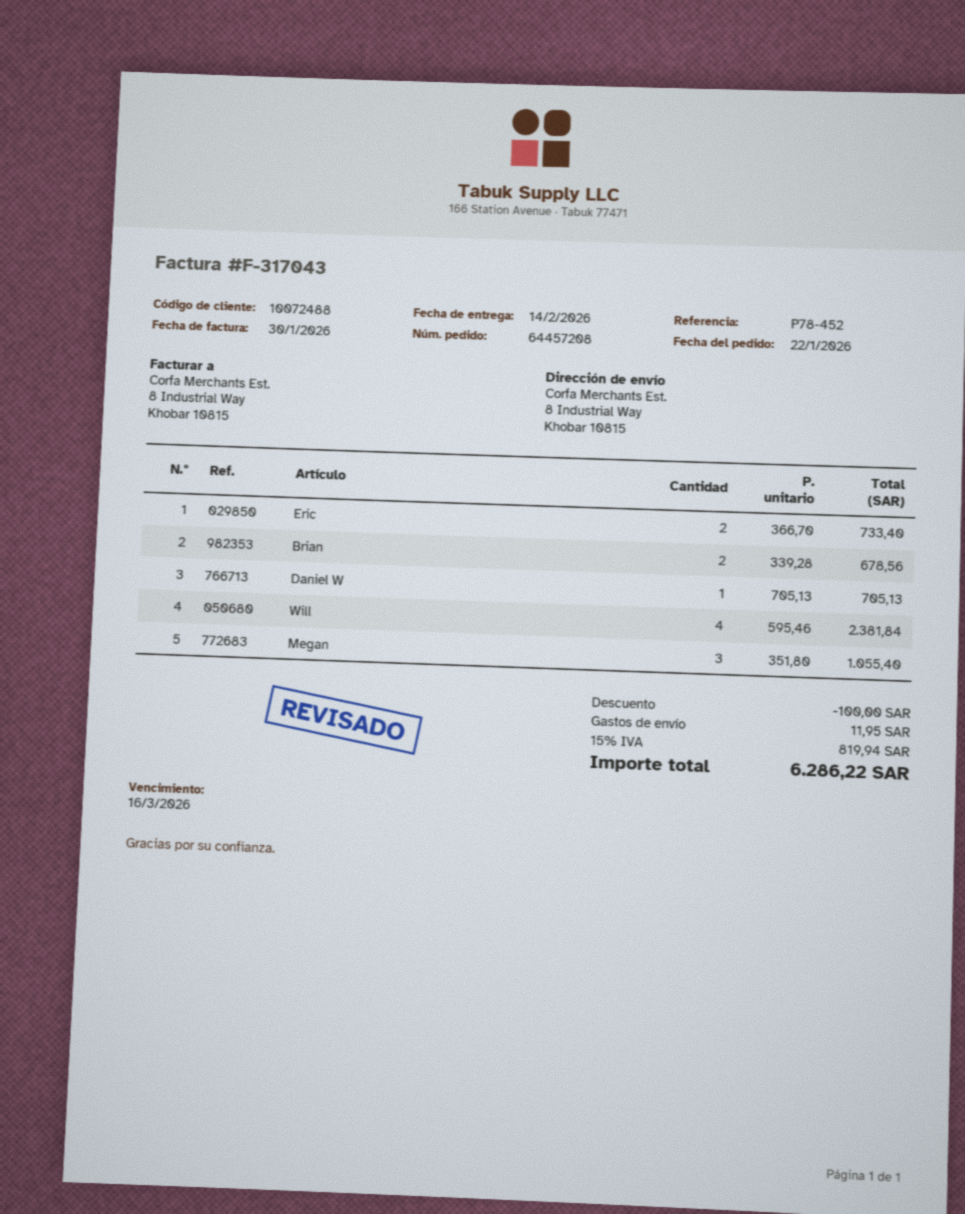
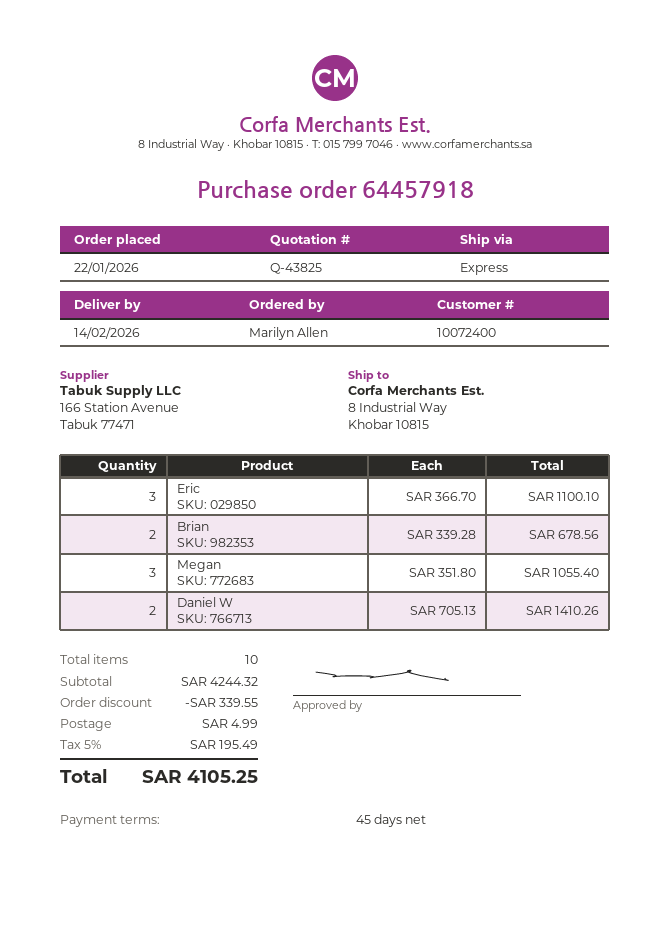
order number: 64457208 -> 64457918
customer number: 10072488 -> 10072400
Eric: 2 x 366.70 = 733.40 -> 3 x 366.70 = 1100.10
Daniel W: 1 x 705.13 = 705.13 -> 2 x 705.13 = 1410.26
Will: 4 x 595.46 = 2381.84 -> none
discount: 100.00 -> 339.55
shipping: 11.95 -> 4.99
tax: 15% = 819.94 -> 5% = 195.49
total: 6286.22 -> 4105.25

